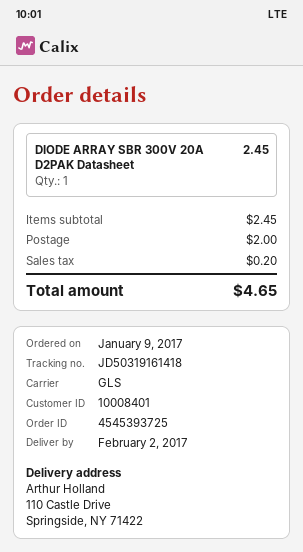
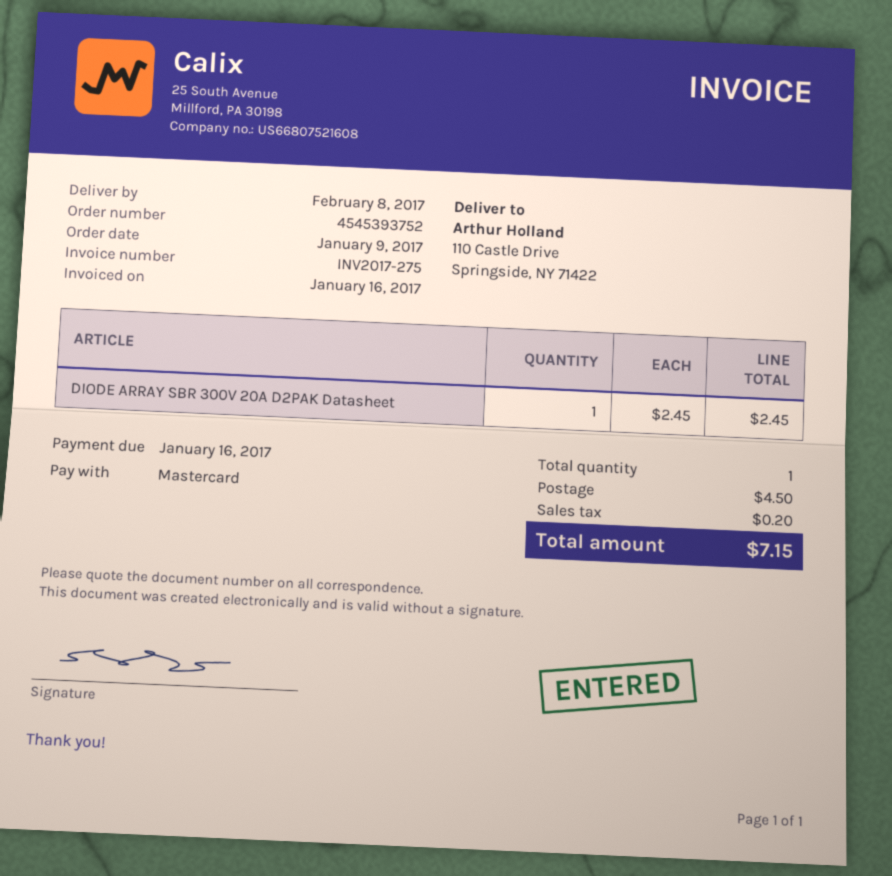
order number: 4545393725 -> 4545393752
delivery date: 2017-02-02 -> 2017-02-08
shipping: 2.00 -> 4.50
total: 4.65 -> 7.15

